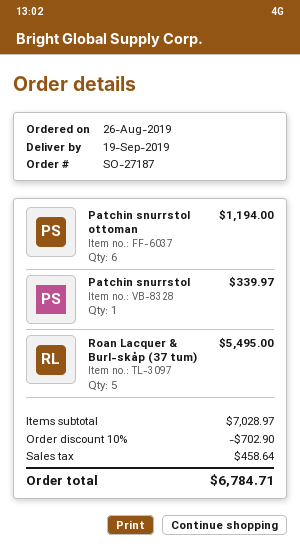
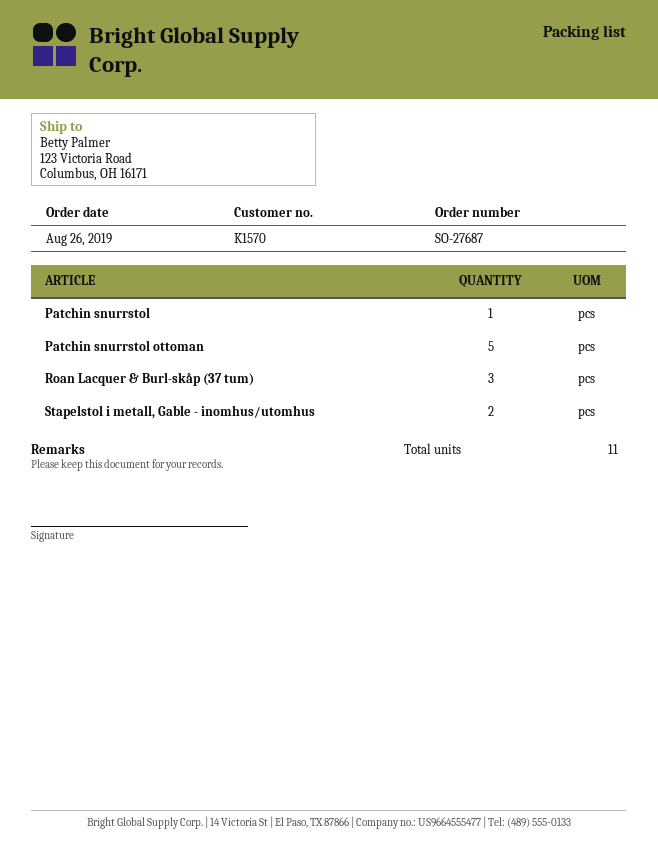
order number: SO-27187 -> SO-27687
Patchin snurrstol ottoman: 6 -> 5
Roan Lacquer & Burl-skåp (37 tum): 5 -> 3
Stapelstol i metall, Gable - inomhus/utomhus: none -> 2

